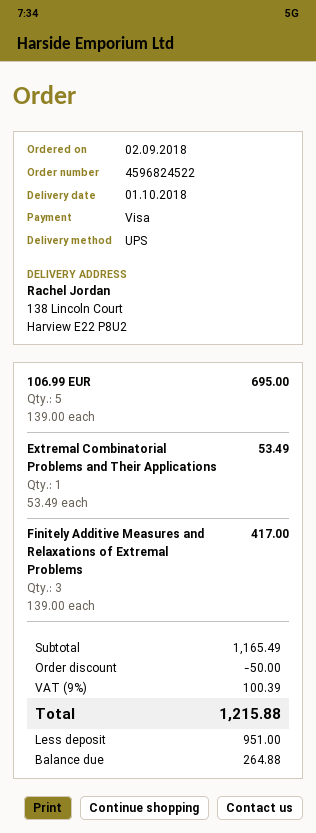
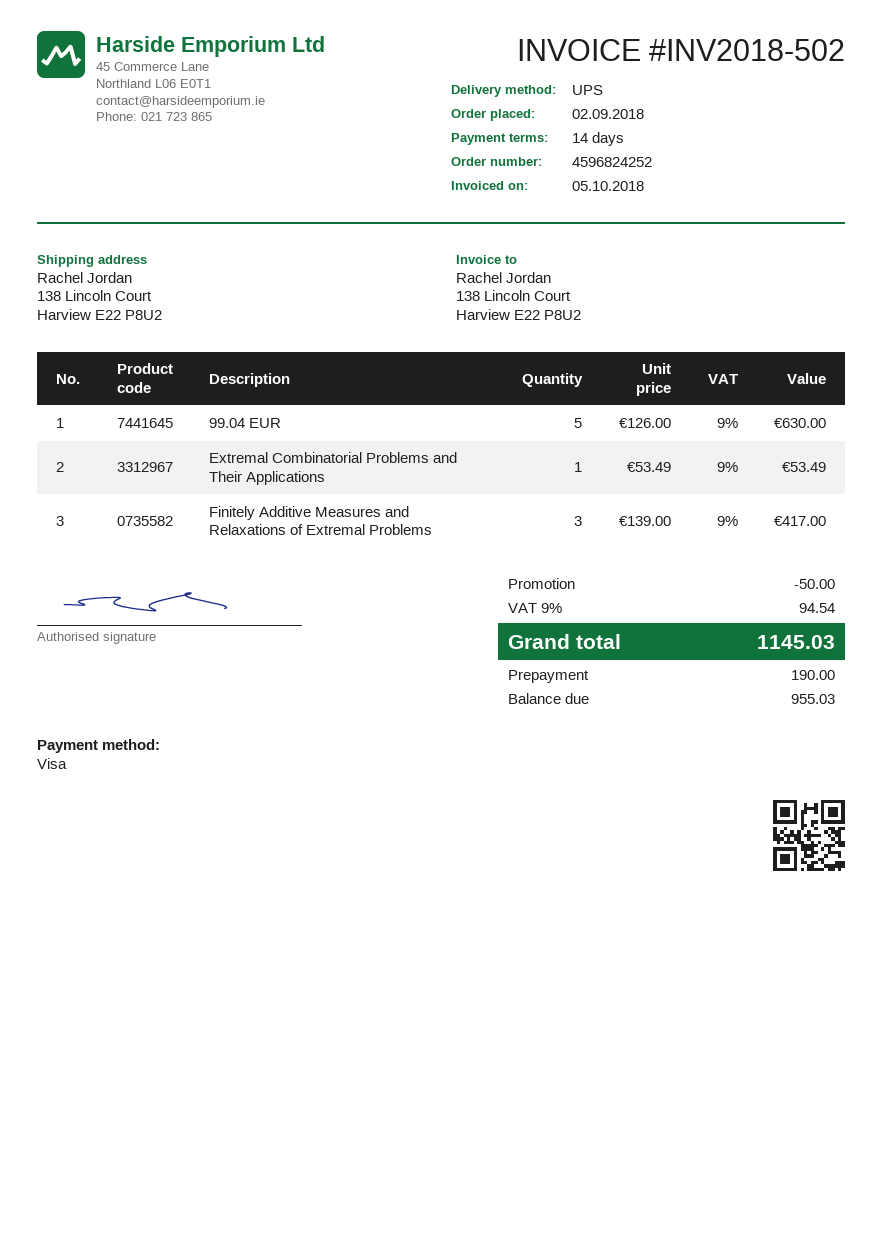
order number: 4596824522 -> 4596824252
106.99 EUR: 5 x 139.00 = 695.00 -> none
99.04 EUR: none -> 5 x 126.00 = 630.00
tax: 9% = 100.39 -> 9% = 94.54
total: 1215.88 -> 1145.03
deposit: 951.00 -> 190.00
balance: 264.88 -> 955.03

